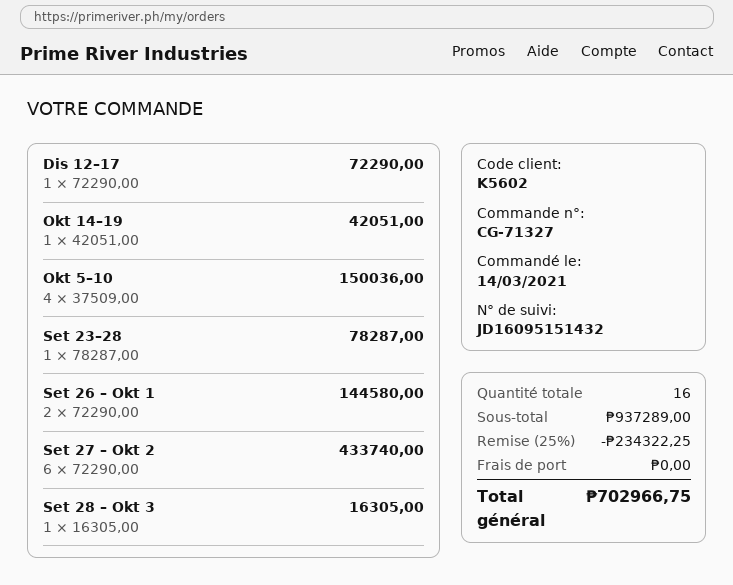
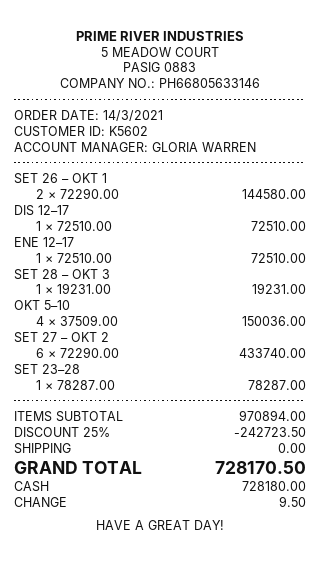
Dis 12–17: 1 x 72290.00 = 72290.00 -> 1 x 72510.00 = 72510.00
Okt 14–19: 1 x 42051.00 = 42051.00 -> none
Set 28 – Okt 3: 1 x 16305.00 = 16305.00 -> 1 x 19231.00 = 19231.00
ENE 12–17: none -> 1 x 72510.00 = 72510.00
subtotal: 937289.00 -> 970894.00
discount: 25% = 234322.25 -> 25% = 242723.50
total: 702966.75 -> 728170.50

